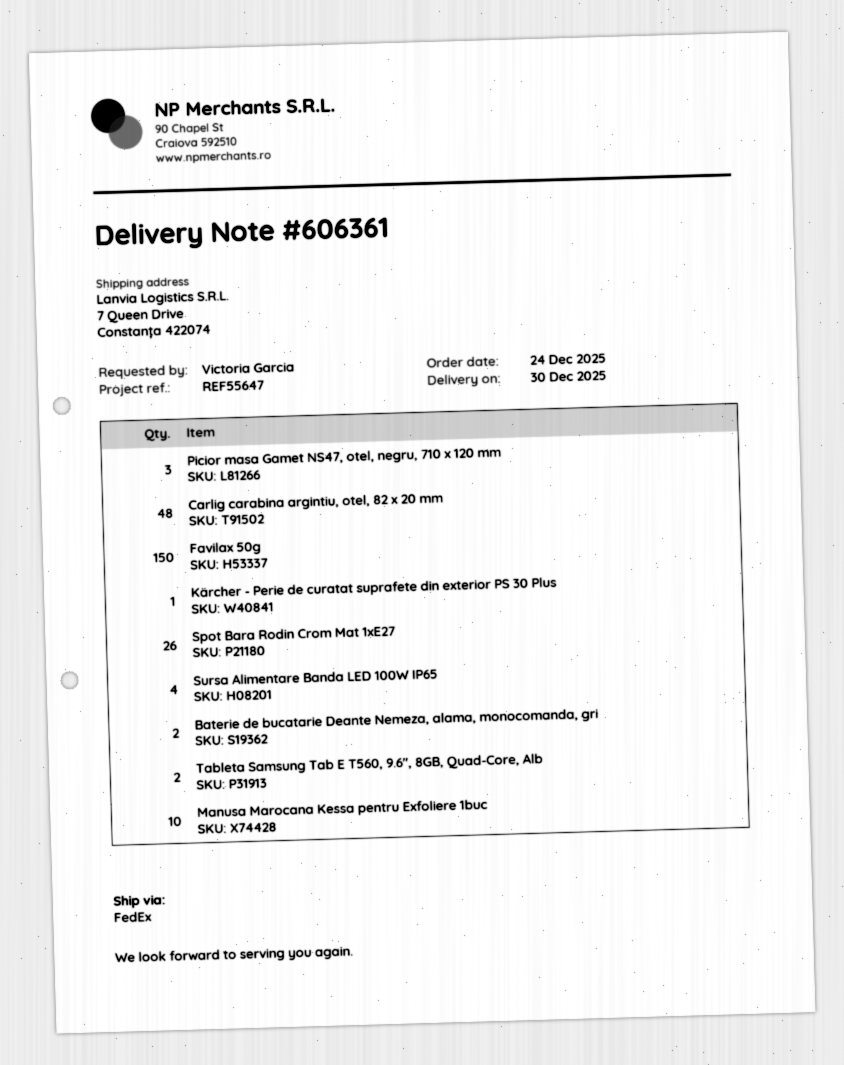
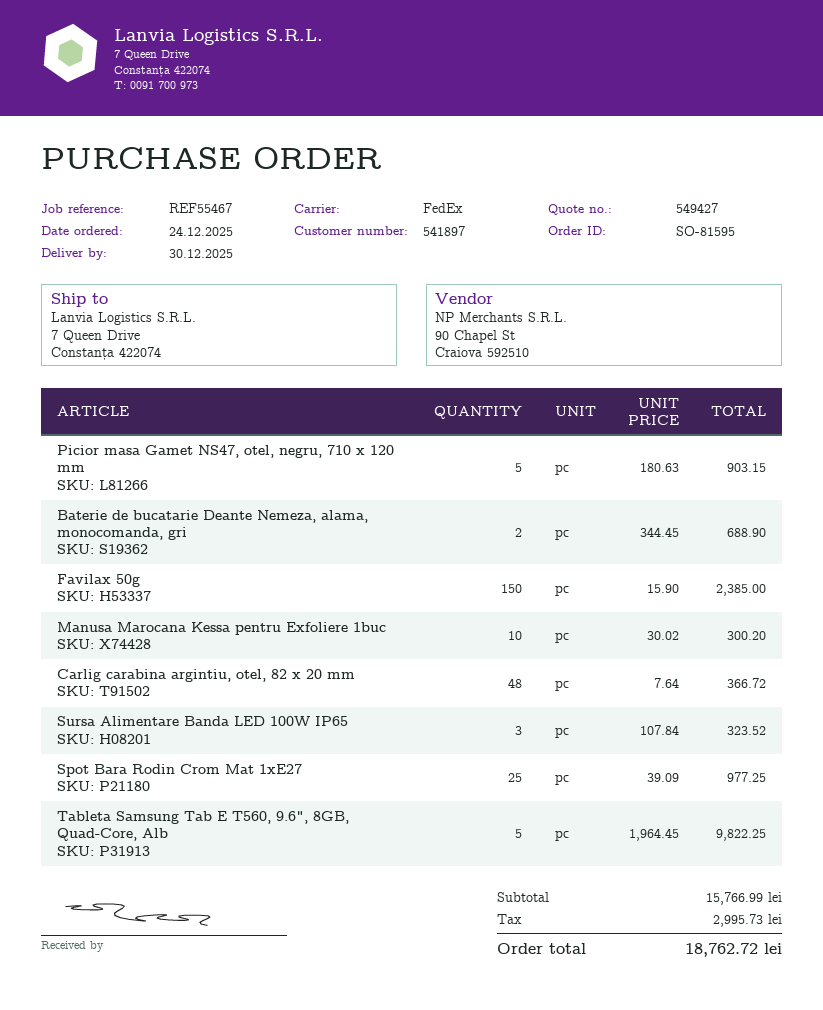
reference: REF55647 -> REF55467
Picior masa Gamet NS47, otel, negru, 710 x 120 mm: 3 -> 5
Kärcher - Perie de curatat suprafete din exterior PS 30 Plus: 1 -> none
Spot Bara Rodin Crom Mat 1xE27: 26 -> 25
Sursa Alimentare Banda LED 100W IP65: 4 -> 3
Tableta Samsung Tab E T560, 9.6", 8GB, Quad-Core, Alb: 2 -> 5

